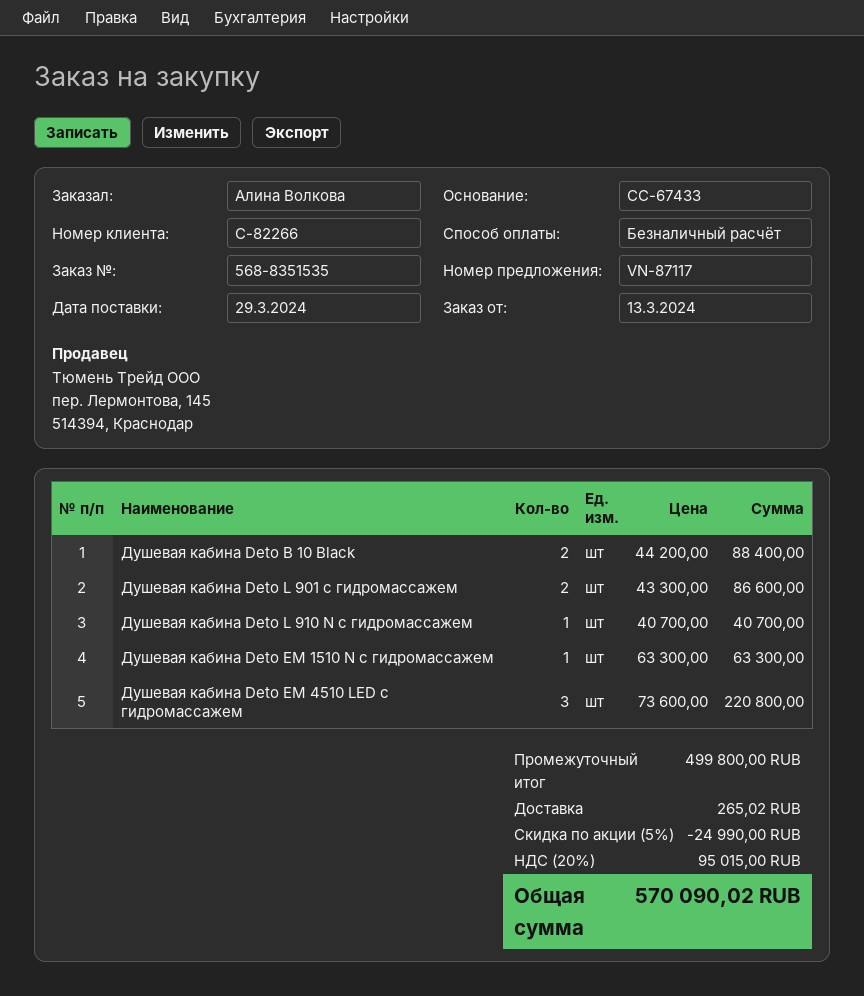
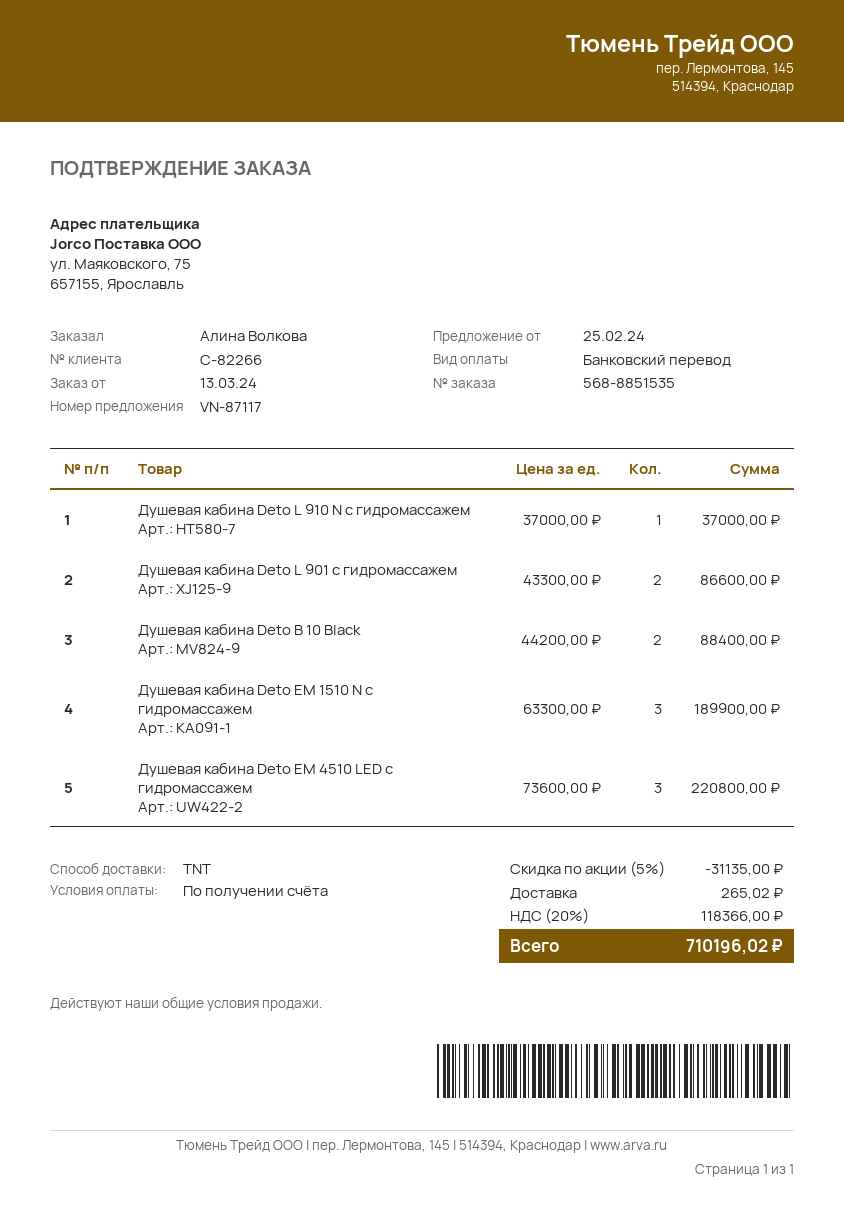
order number: 568-8351535 -> 568-8851535
Душевая кабина Deto L 910 N с гидромассажем: 1 x 40700.00 = 40700.00 -> 1 x 37000.00 = 37000.00
Душевая кабина Deto ЕМ 1510 N с гидромассажем: 1 x 63300.00 = 63300.00 -> 3 x 63300.00 = 189900.00
discount: 5% = 24990.00 -> 5% = 31135.00
tax: 20% = 95015.00 -> 20% = 118366.00
total: 570090.02 -> 710196.02

